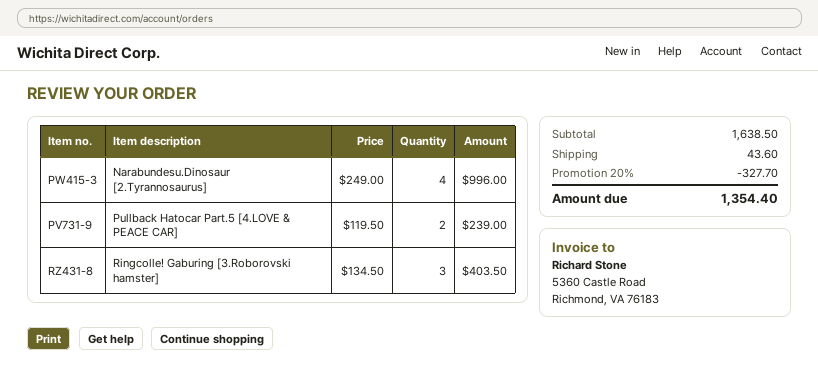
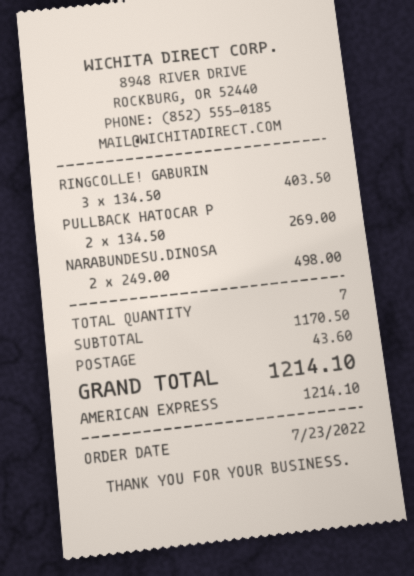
Narabundesu.Dinosaur [2.Tyrannosaurus]: 4 x 249.00 = 996.00 -> 2 x 249.00 = 498.00
Pullback Hatocar Part.5 [4.LOVE & PEACE CAR]: 2 x 119.50 = 239.00 -> 2 x 134.50 = 269.00
subtotal: 1638.50 -> 1170.50
discount: 20% = 327.70 -> none
total: 1354.40 -> 1214.10

